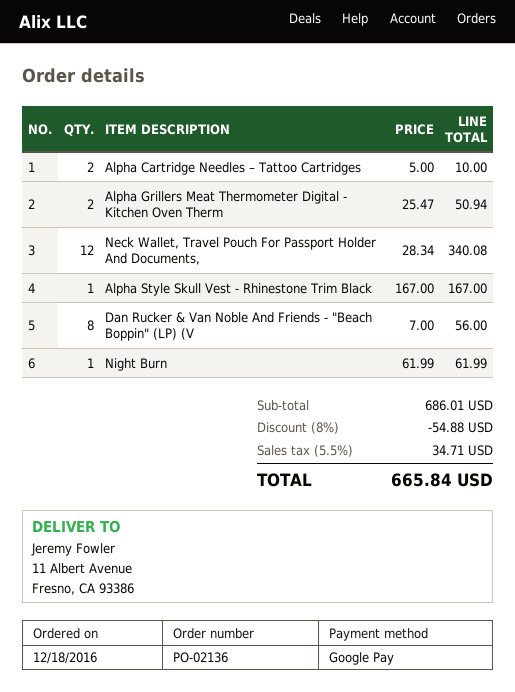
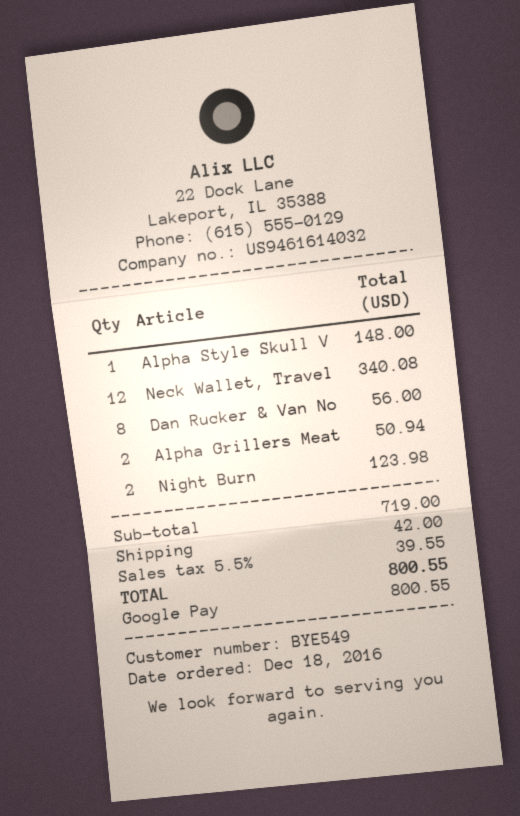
Alpha Cartridge Needles – Tattoo Cartridges: 2 for 10.00 -> none
Alpha Style Skull Vest - Rhinestone Trim Black: 1 for 167.00 -> 1 for 148.00
Night Burn: 1 for 61.99 -> 2 for 123.98
subtotal: 686.01 -> 719.00
discount: 8% = 54.88 -> none
shipping: none -> 42.00
tax: 5.5% = 34.71 -> 5.5% = 39.55
total: 665.84 -> 800.55

